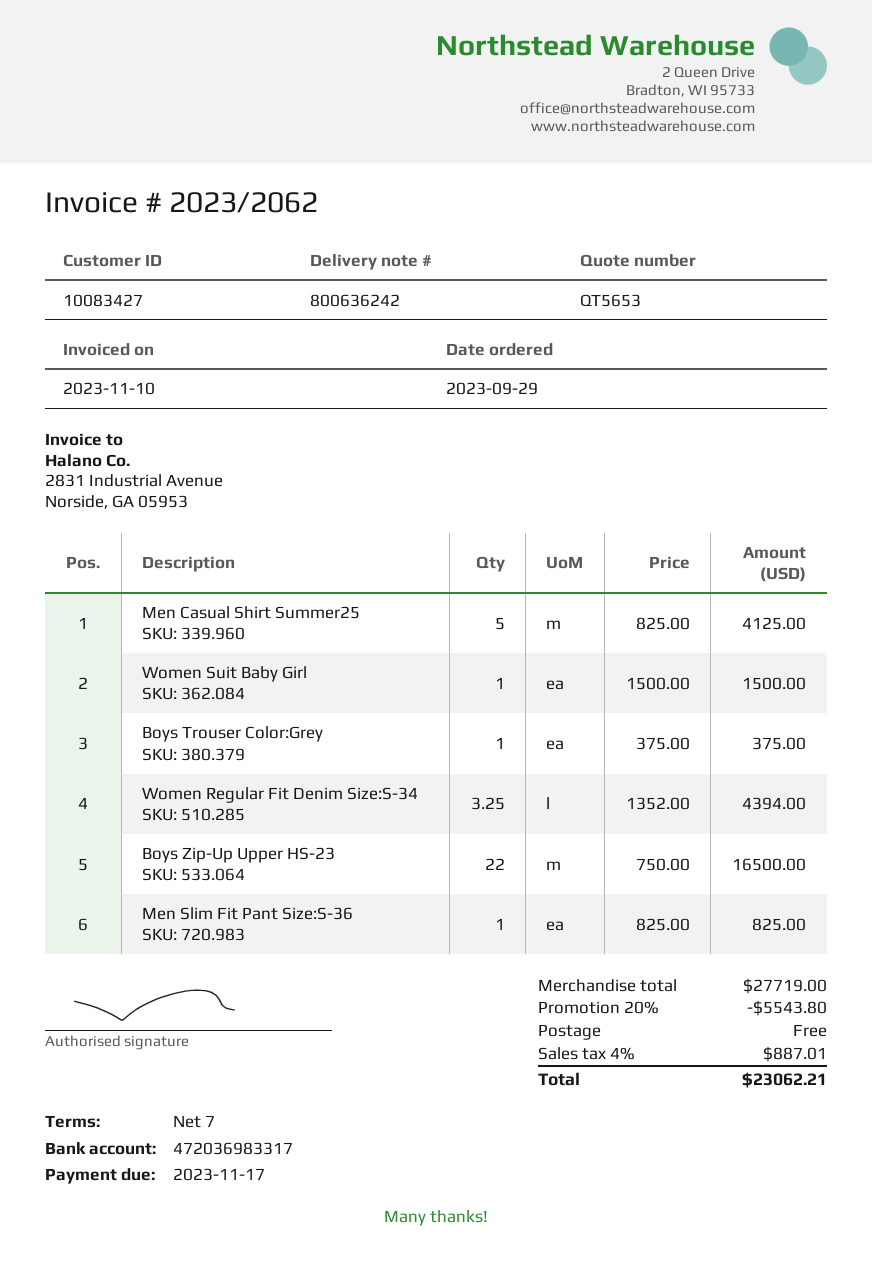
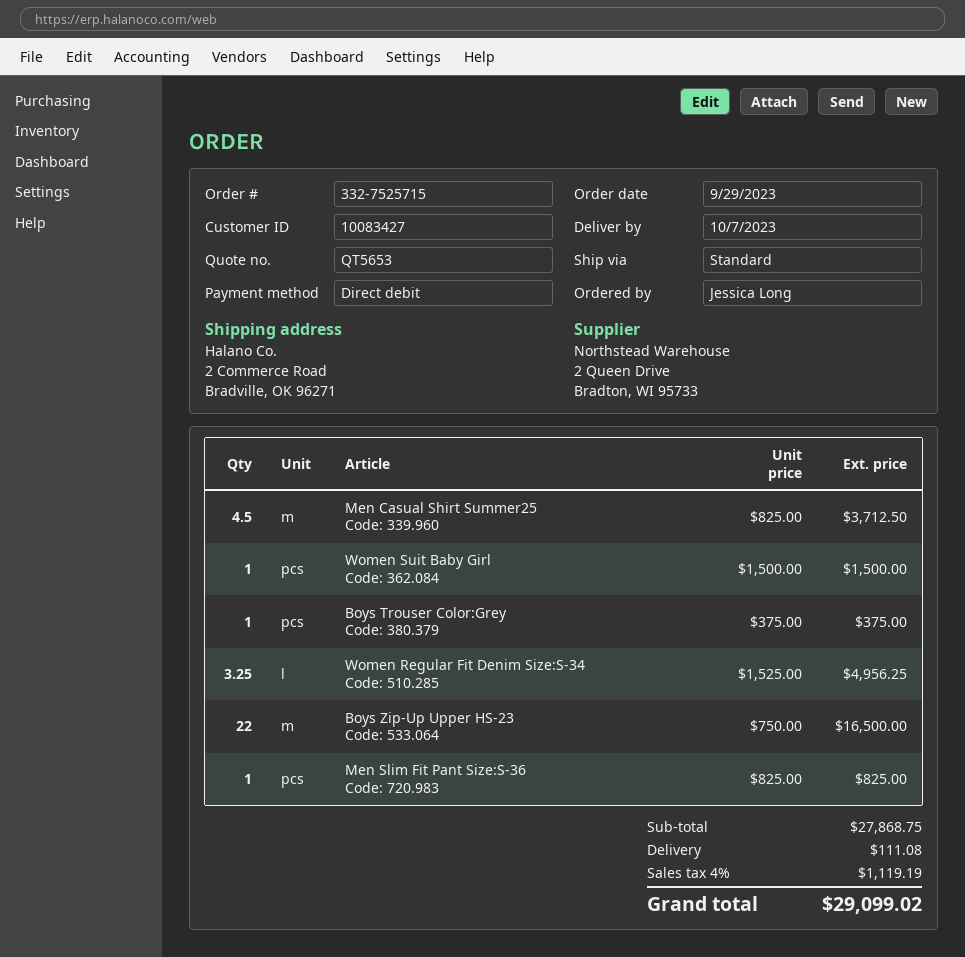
Men Casual Shirt Summer25: 5 x 825.00 = 4125.00 -> 4.5 x 825.00 = 3712.50
Women Regular Fit Denim Size:S-34: 3.25 x 1352.00 = 4394.00 -> 3.25 x 1525.00 = 4956.25
subtotal: 27719.00 -> 27868.75
discount: 20% = 5543.80 -> none
shipping: 0.00 -> 111.08
tax: 4% = 887.01 -> 4% = 1119.19
total: 23062.21 -> 29099.02

